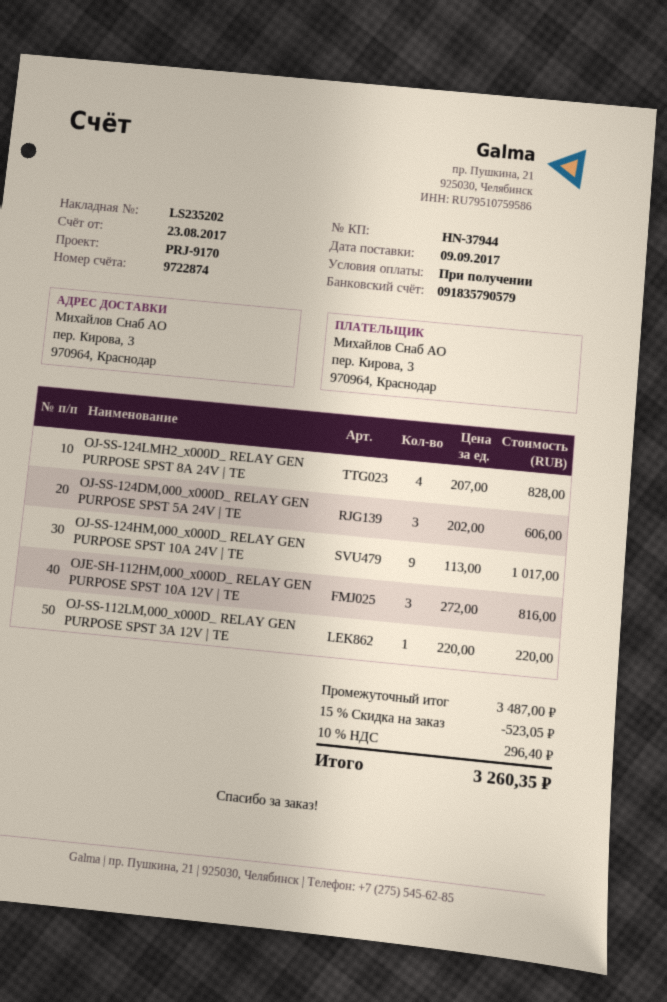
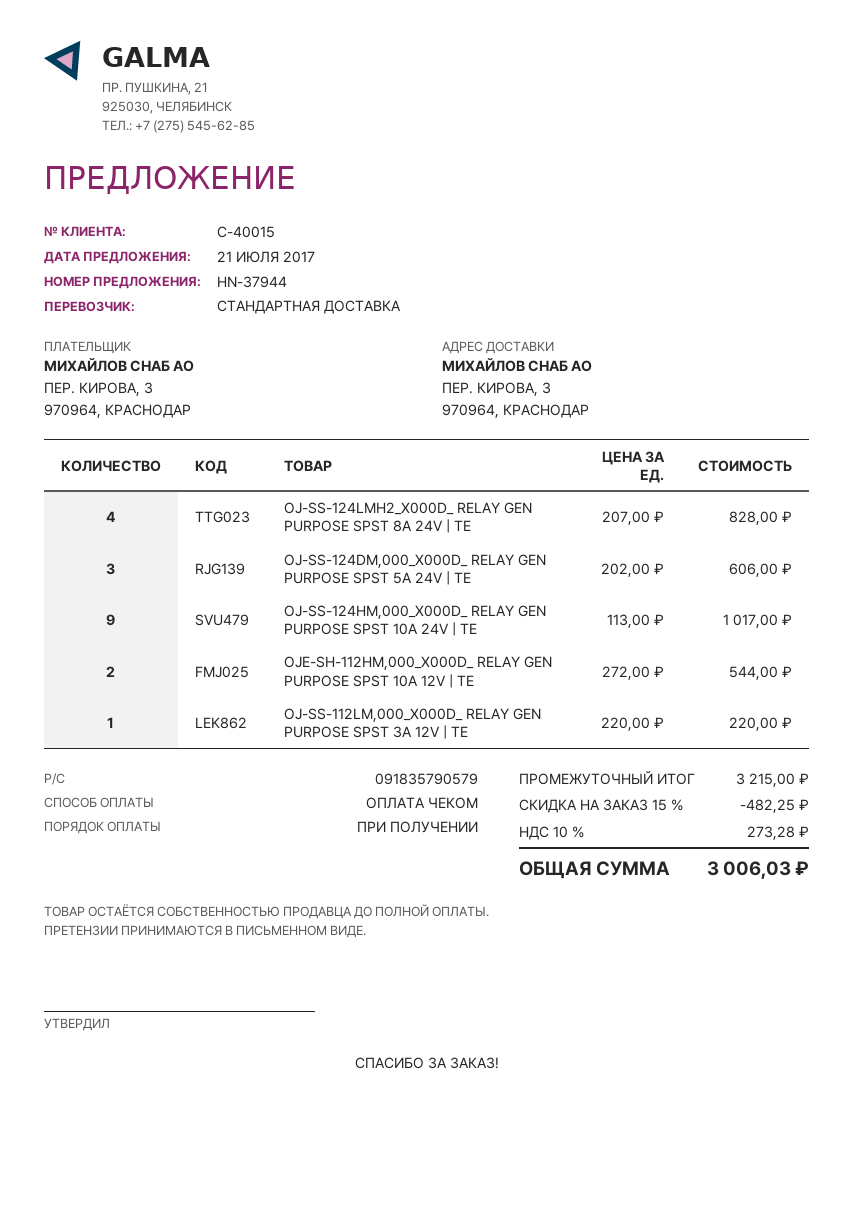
OJE-SH-112HM,000_x000D_ RELAY GEN PURPOSE SPST 10A 12V | TE: 3 x 272.00 = 816.00 -> 2 x 272.00 = 544.00
subtotal: 3487.00 -> 3215.00
discount: 15% = 523.05 -> 15% = 482.25
tax: 10% = 296.40 -> 10% = 273.28
total: 3260.35 -> 3006.03

